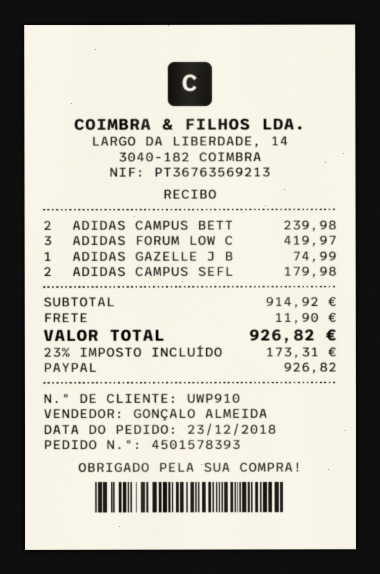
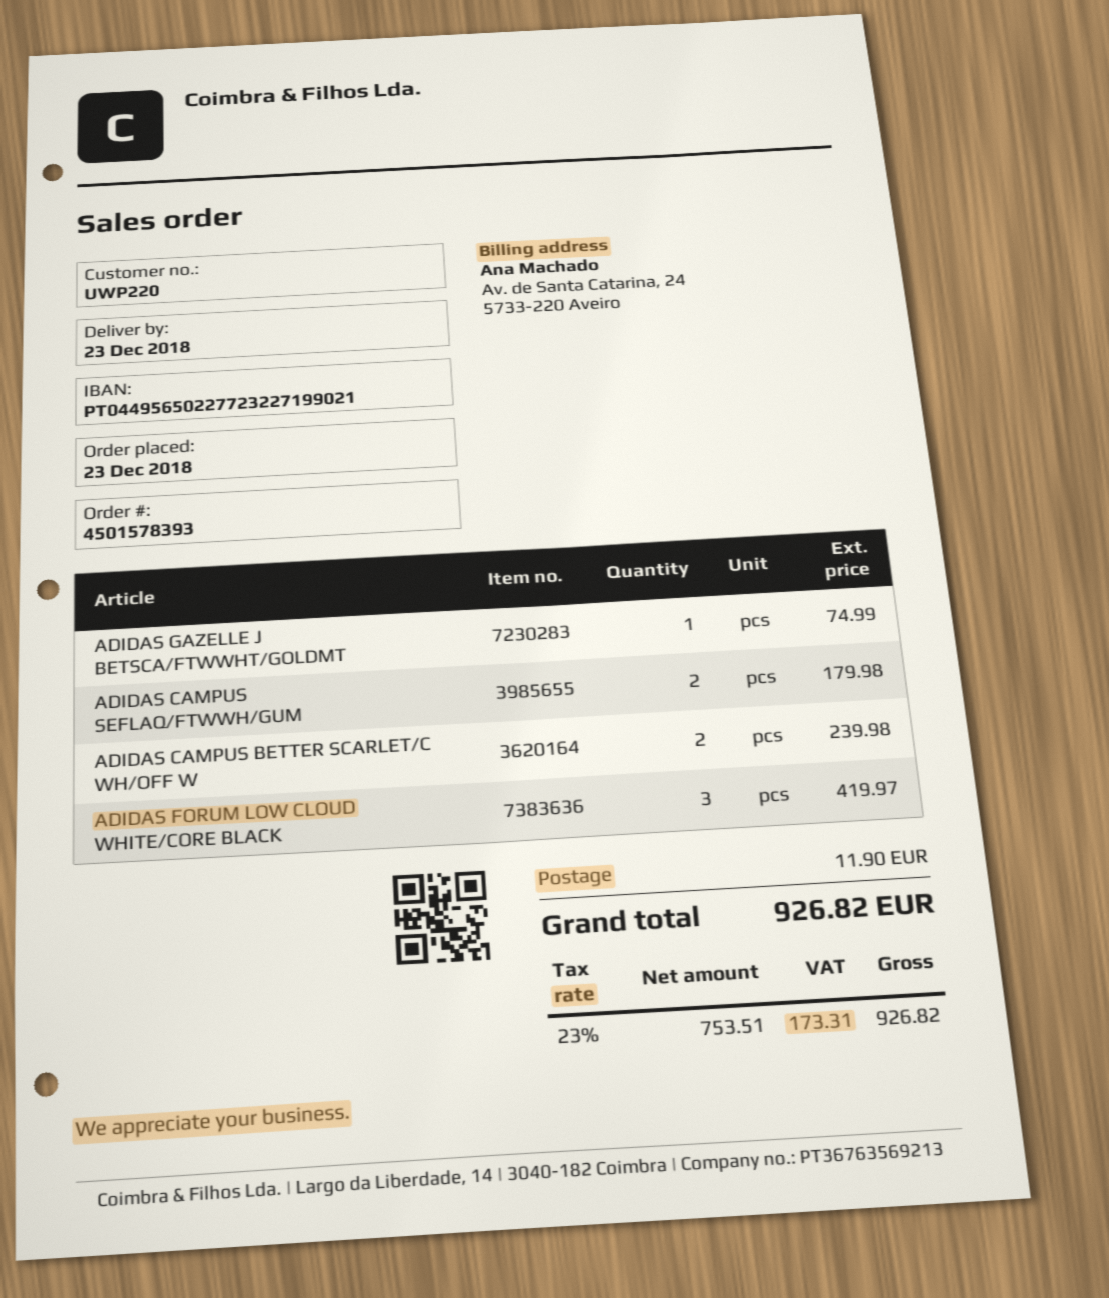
customer number: UWP910 -> UWP220

